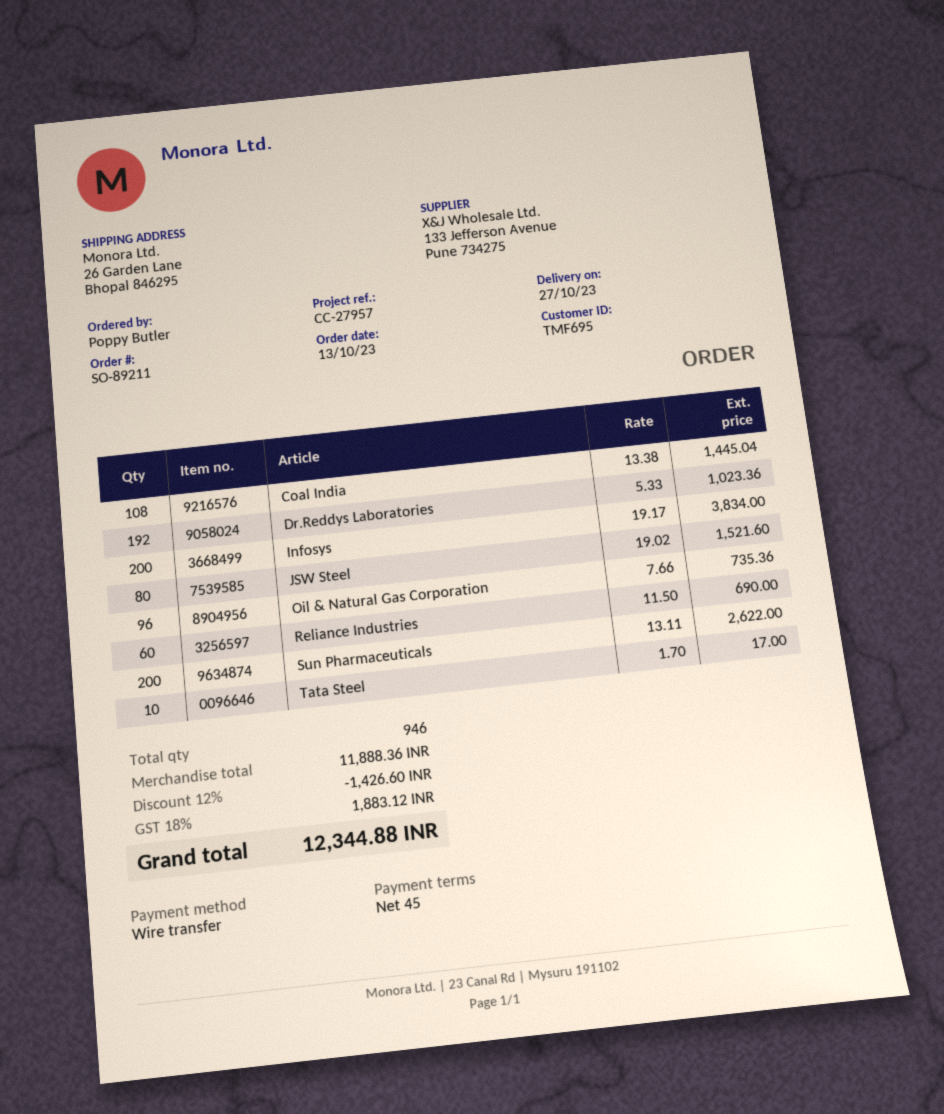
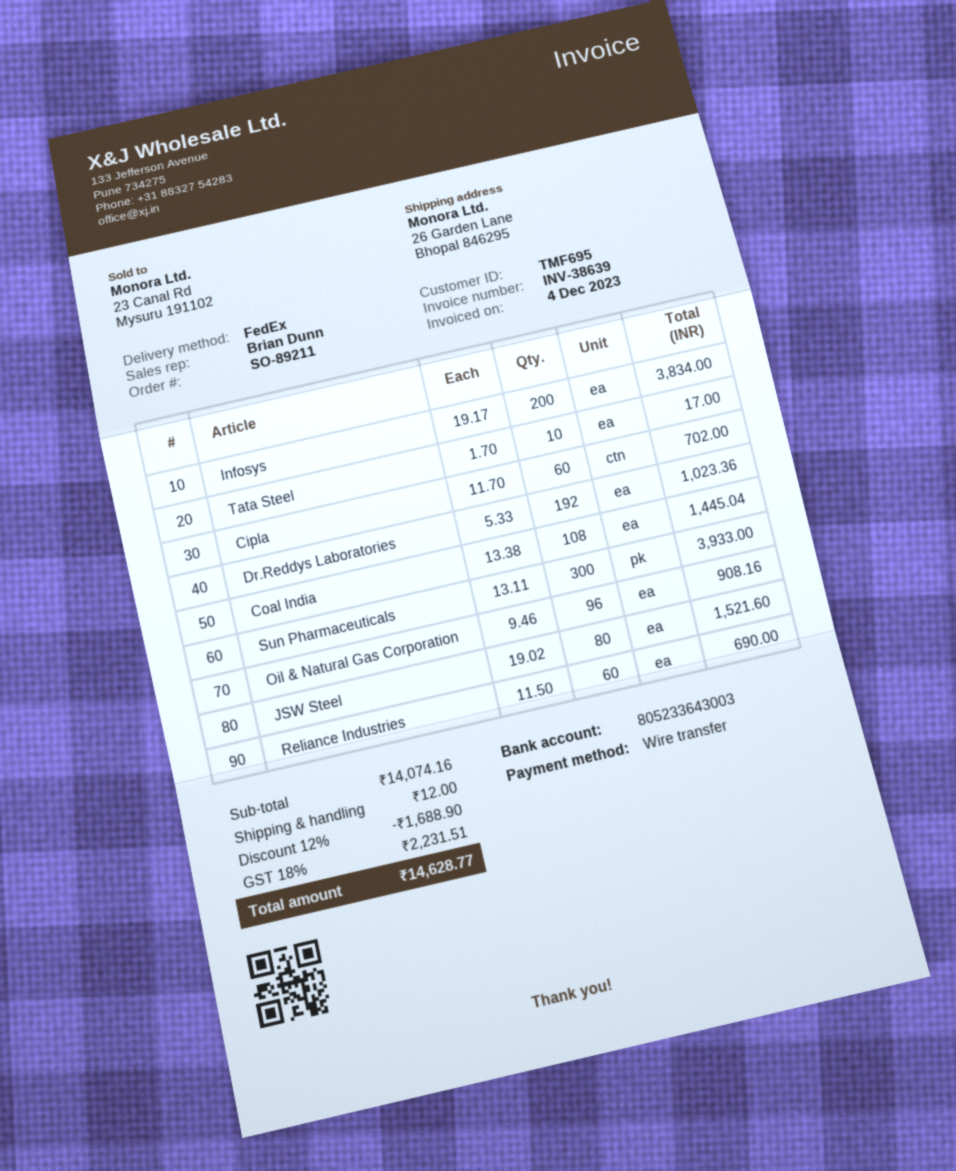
Oil & Natural Gas Corporation: 96 x 7.66 = 735.36 -> 96 x 9.46 = 908.16
Sun Pharmaceuticals: 200 x 13.11 = 2622.00 -> 300 x 13.11 = 3933.00
Cipla: none -> 60 x 11.70 = 702.00
subtotal: 11888.36 -> 14074.16
discount: 12% = 1426.60 -> 12% = 1688.90
shipping: none -> 12.00
tax: 18% = 1883.12 -> 18% = 2231.51
total: 12344.88 -> 14628.77

